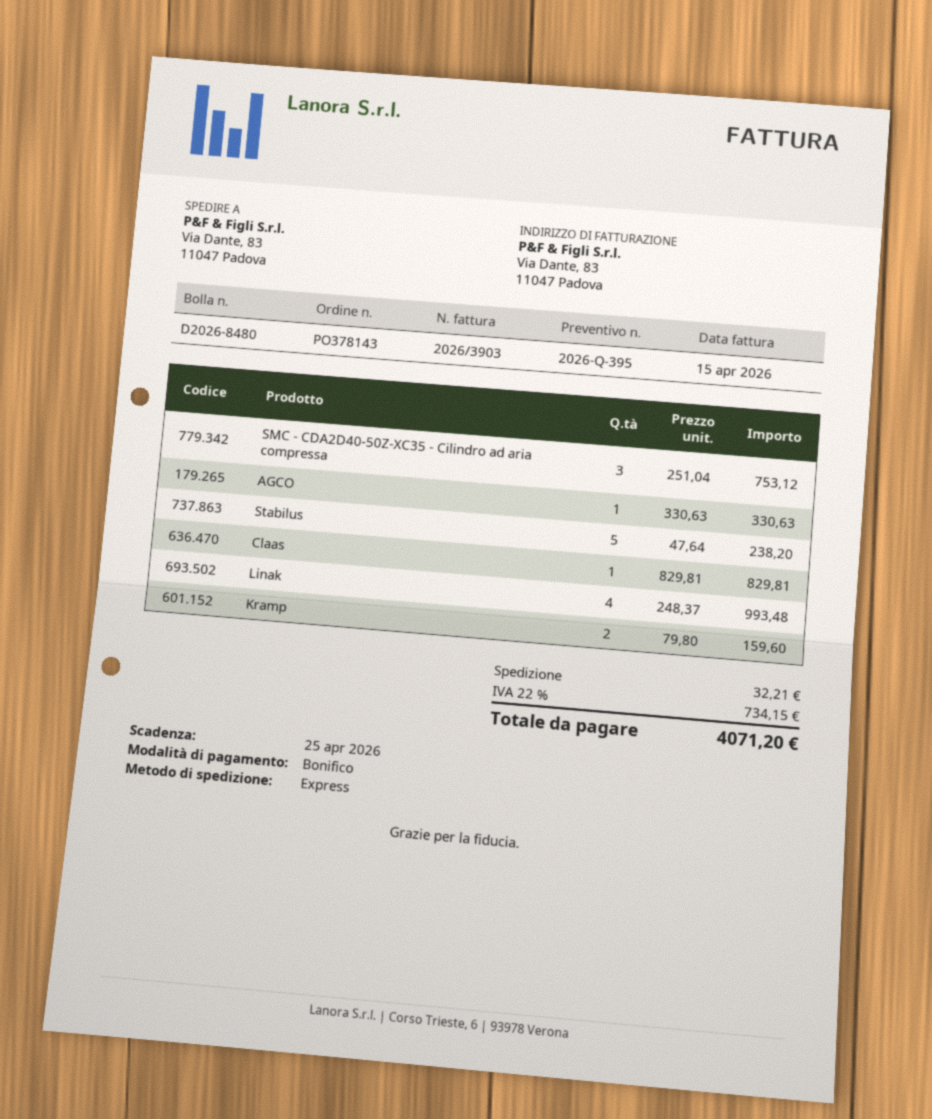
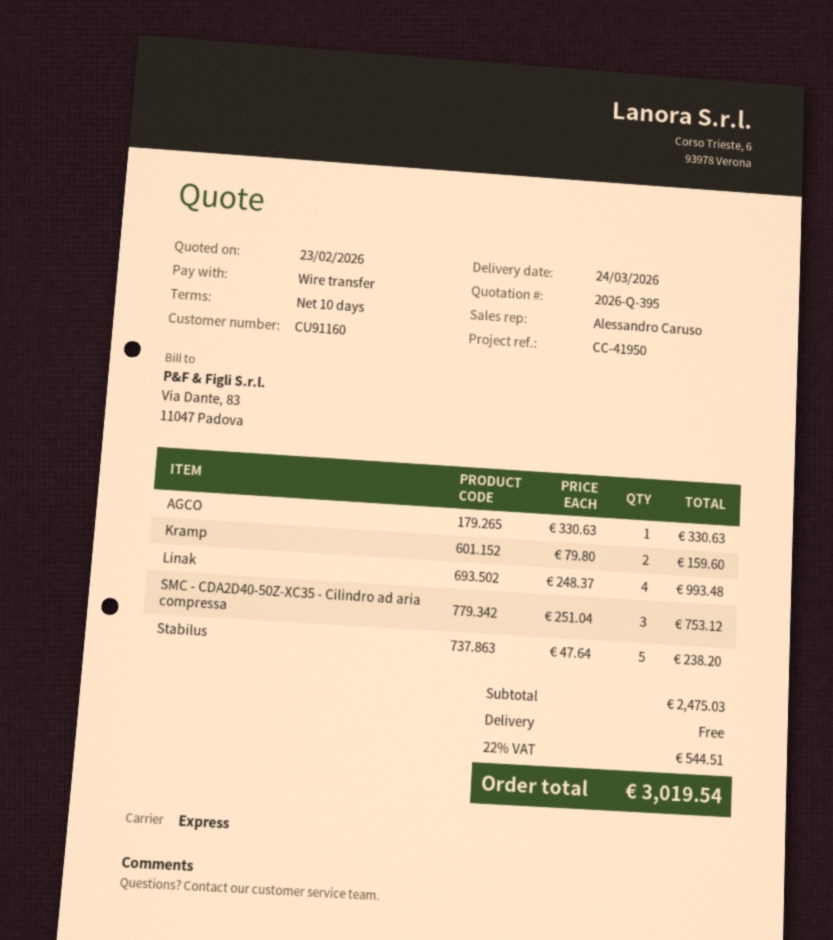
Claas: 1 x 829.81 = 829.81 -> none
shipping: 32.21 -> 0.00
tax: 22% = 734.15 -> 22% = 544.51
total: 4071.20 -> 3019.54

